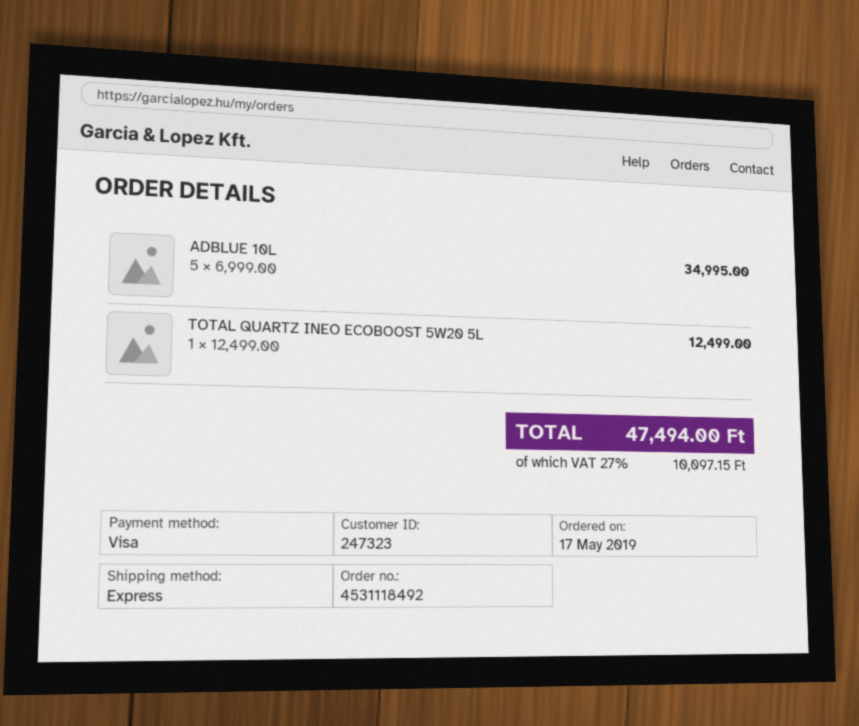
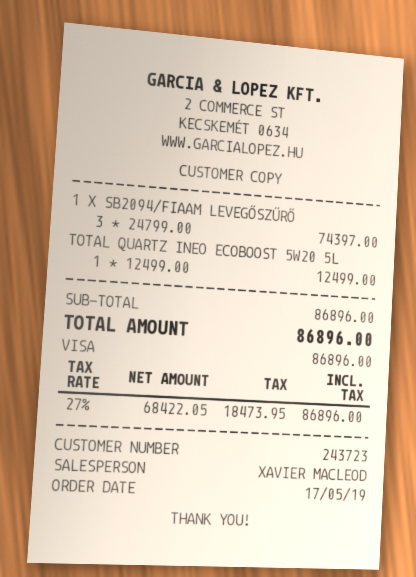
customer number: 247323 -> 243723
ADBLUE 10L: 5 x 6999.00 = 34995.00 -> none
1 X SB2094/FIAAM LEVEGŐSZŰRŐ: none -> 3 x 24799.00 = 74397.00
tax: 27% = 10097.15 -> 27% = 18473.95
total: 47494.00 -> 86896.00

